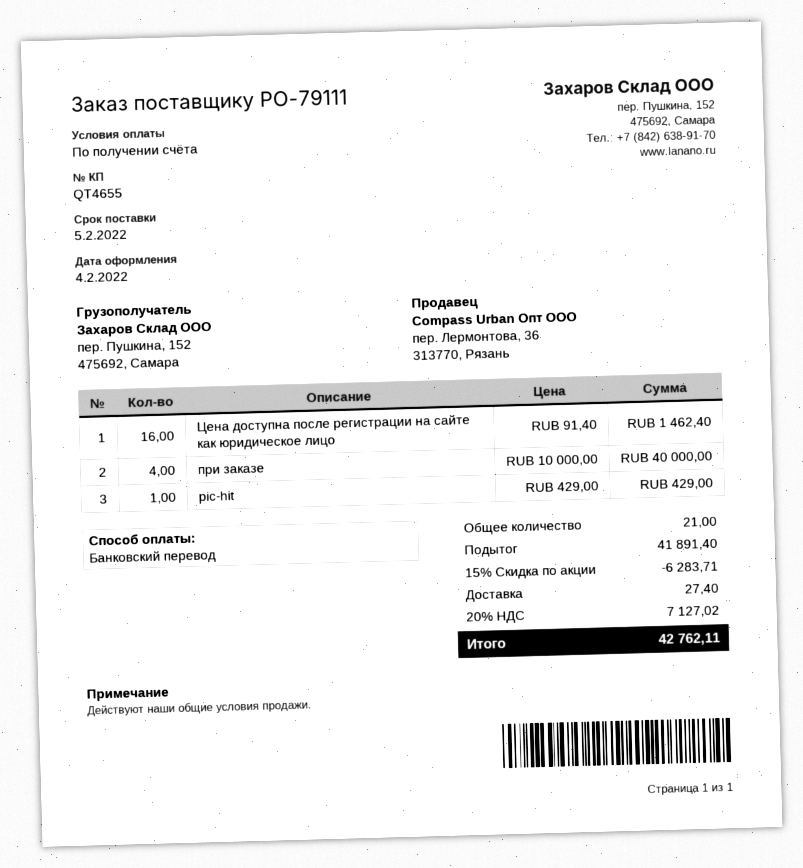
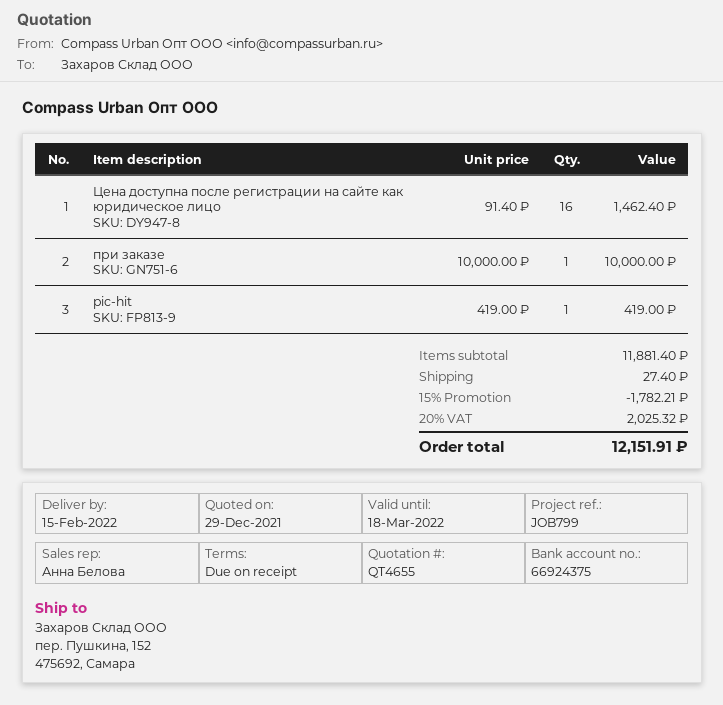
delivery date: 2022-02-05 -> 2022-02-15
при заказе: 4 x 10000.00 = 40000.00 -> 1 x 10000.00 = 10000.00
pic-hit: 1 x 429.00 = 429.00 -> 1 x 419.00 = 419.00
subtotal: 41891.40 -> 11881.40
discount: 15% = 6283.71 -> 15% = 1782.21
tax: 20% = 7127.02 -> 20% = 2025.32
total: 42762.11 -> 12151.91

